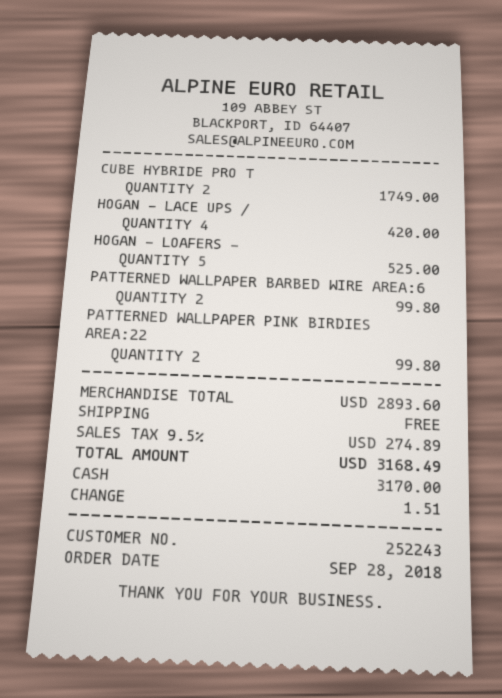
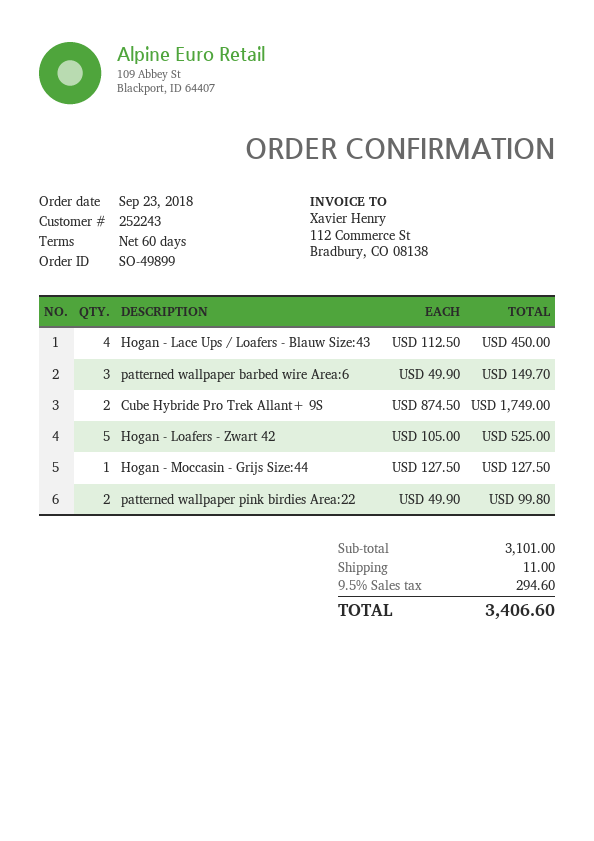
order date: 2018-09-28 -> 2018-09-23
HOGAN - LACE UPS /: 4 for 420.00 -> 4 for 450.00
PATTERNED WALLPAPER BARBED WIRE AREA:6: 2 for 99.80 -> 3 for 149.70
Hogan - Moccasin - Grijs Size:44: none -> 1 for 127.50
subtotal: 2893.60 -> 3101.00
shipping: 0.00 -> 11.00
tax: 9.5% = 274.89 -> 9.5% = 294.60
total: 3168.49 -> 3406.60

